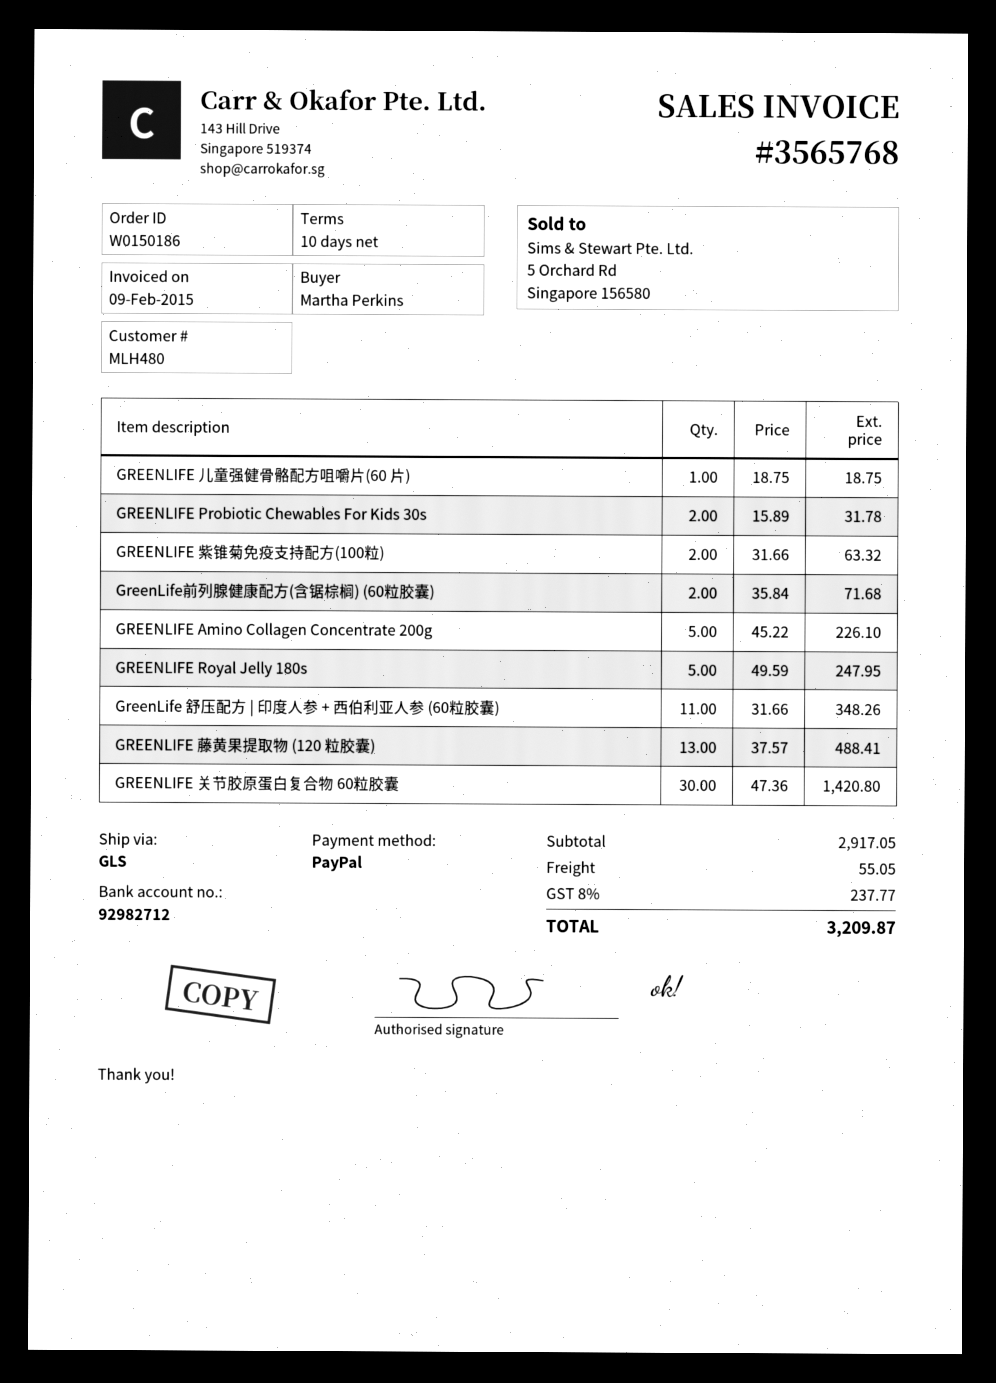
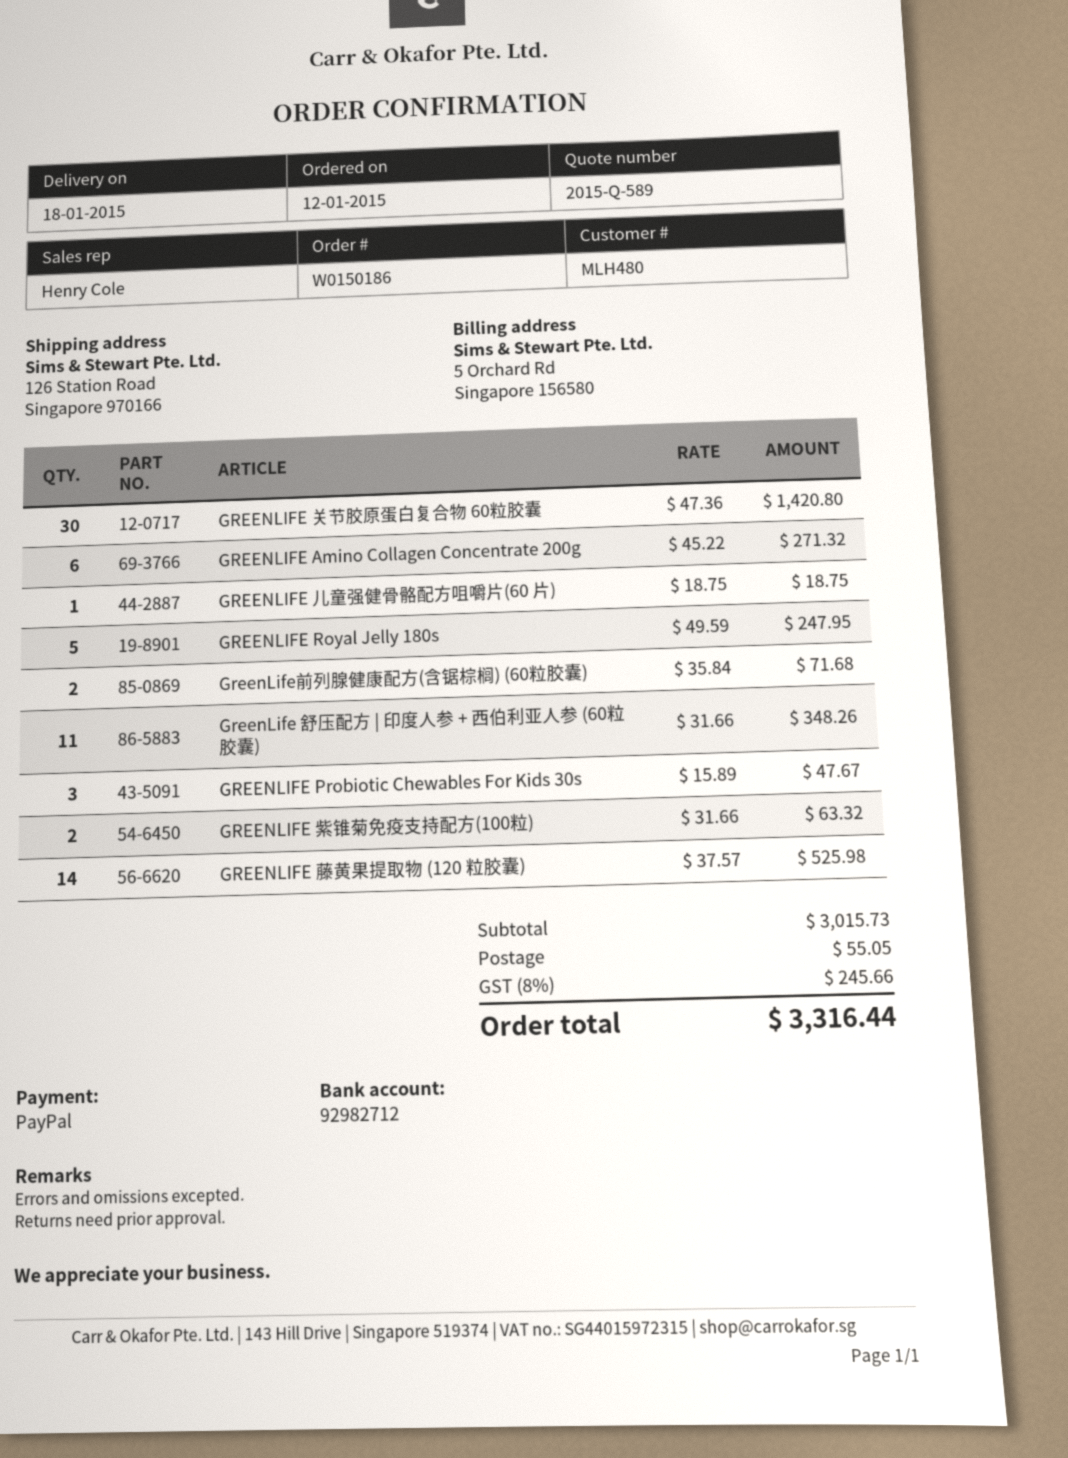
GREENLIFE Probiotic Chewables For Kids 30s: 2 x 15.89 = 31.78 -> 3 x 15.89 = 47.67
GREENLIFE Amino Collagen Concentrate 200g: 5 x 45.22 = 226.10 -> 6 x 45.22 = 271.32
GREENLIFE 藤黄果提取物 (120 粒胶囊): 13 x 37.57 = 488.41 -> 14 x 37.57 = 525.98
subtotal: 2917.05 -> 3015.73
tax: 8% = 237.77 -> 8% = 245.66
total: 3209.87 -> 3316.44

